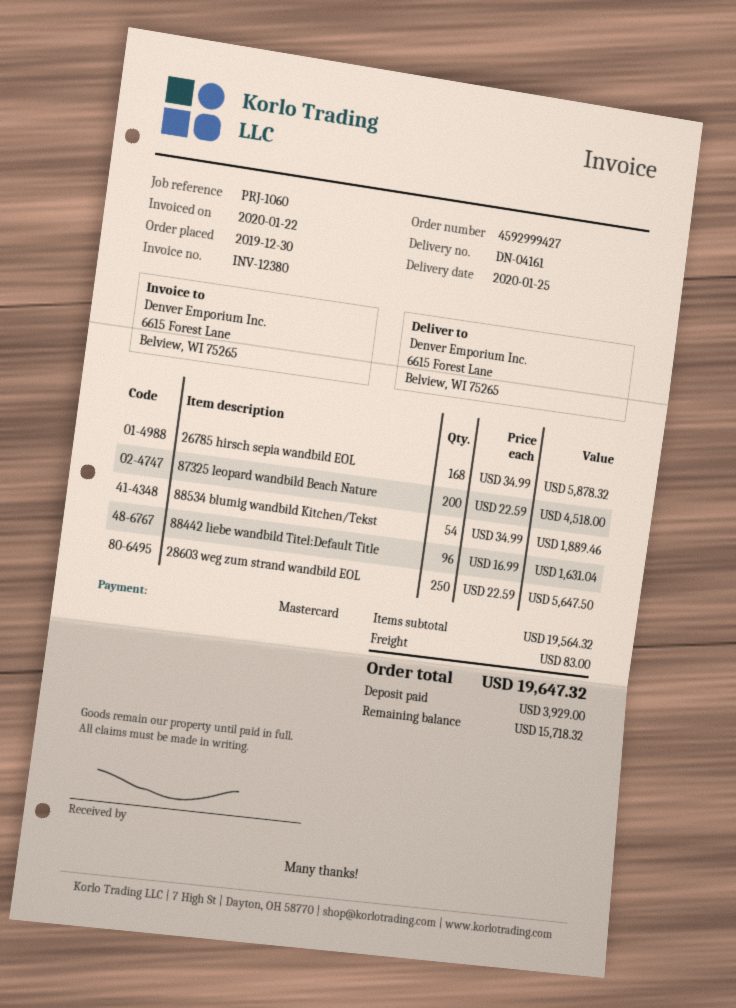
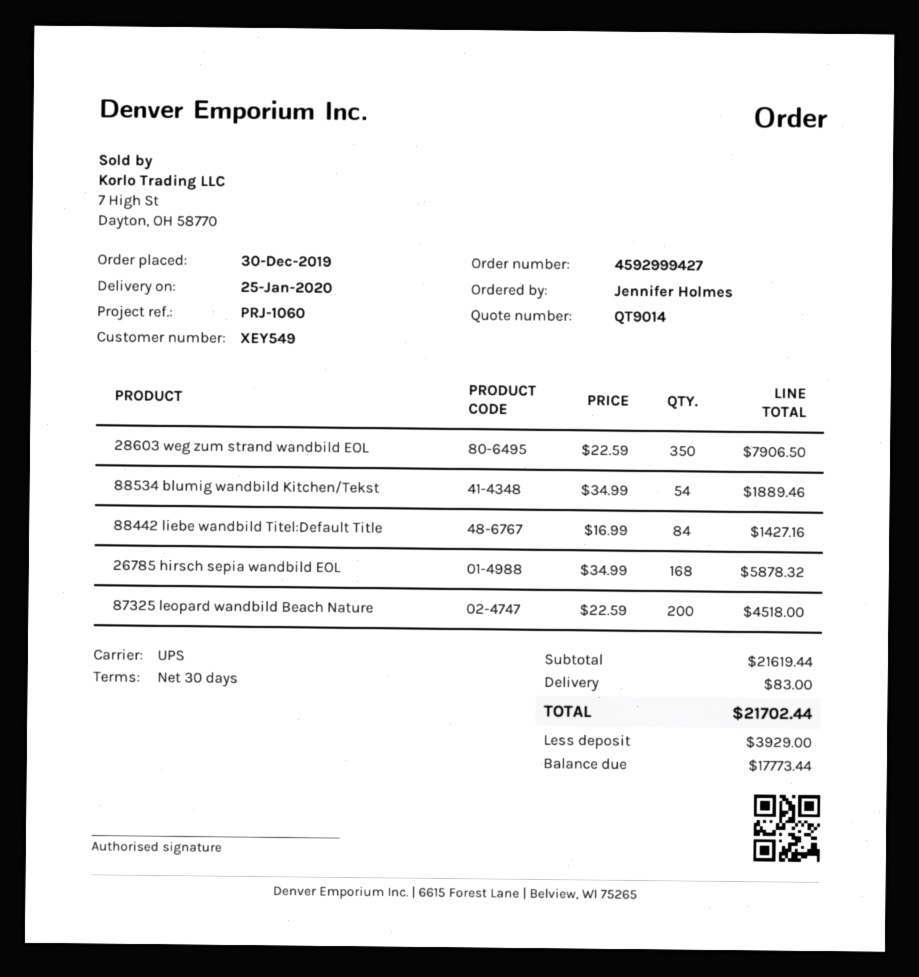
88442 liebe wandbild Titel:Default Title: 96 x 16.99 = 1631.04 -> 84 x 16.99 = 1427.16
28603 weg zum strand wandbild EOL: 250 x 22.59 = 5647.50 -> 350 x 22.59 = 7906.50
subtotal: 19564.32 -> 21619.44
total: 19647.32 -> 21702.44
balance: 15718.32 -> 17773.44

